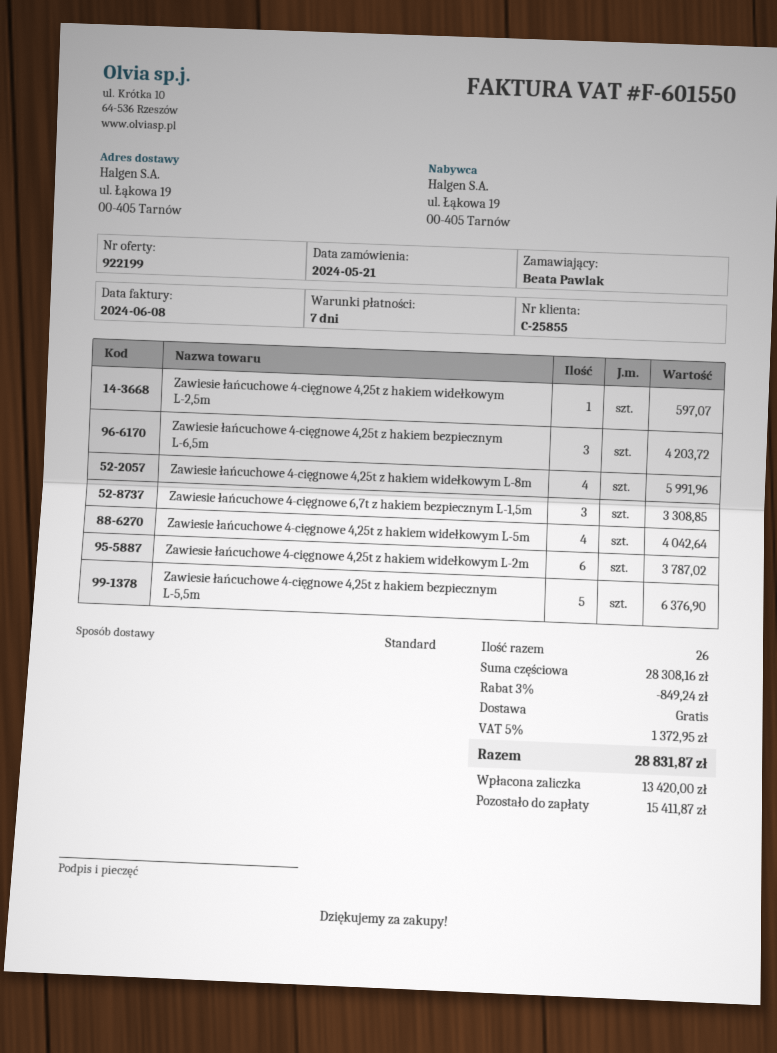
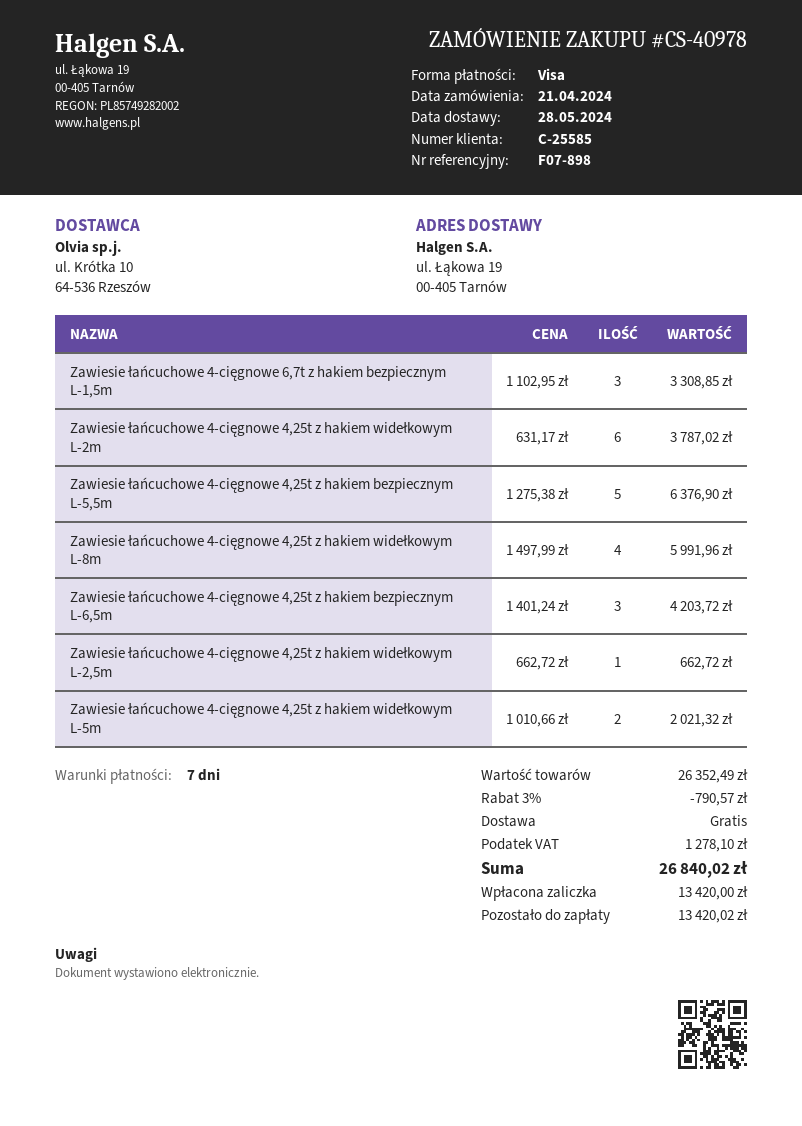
order date: 2024-05-21 -> 2024-04-21
customer number: C-25855 -> C-25585
Zawiesie łańcuchowe 4-cięgnowe 4,25t z hakiem widełkowym L-2,5m: 1 for 597.07 -> 1 for 662.72
Zawiesie łańcuchowe 4-cięgnowe 4,25t z hakiem widełkowym L-5m: 4 for 4042.64 -> 2 for 2021.32
subtotal: 28308.16 -> 26352.49
discount: 3% = 849.24 -> 3% = 790.57
tax: 1372.95 -> 1278.10
total: 28831.87 -> 26840.02
balance: 15411.87 -> 13420.02

